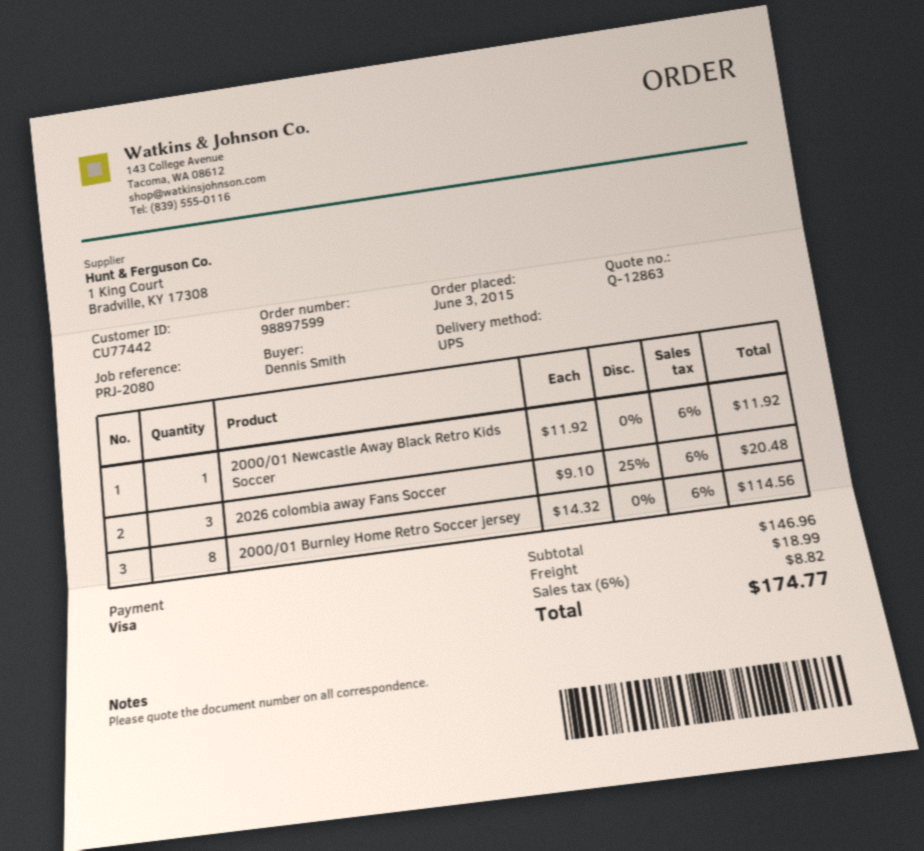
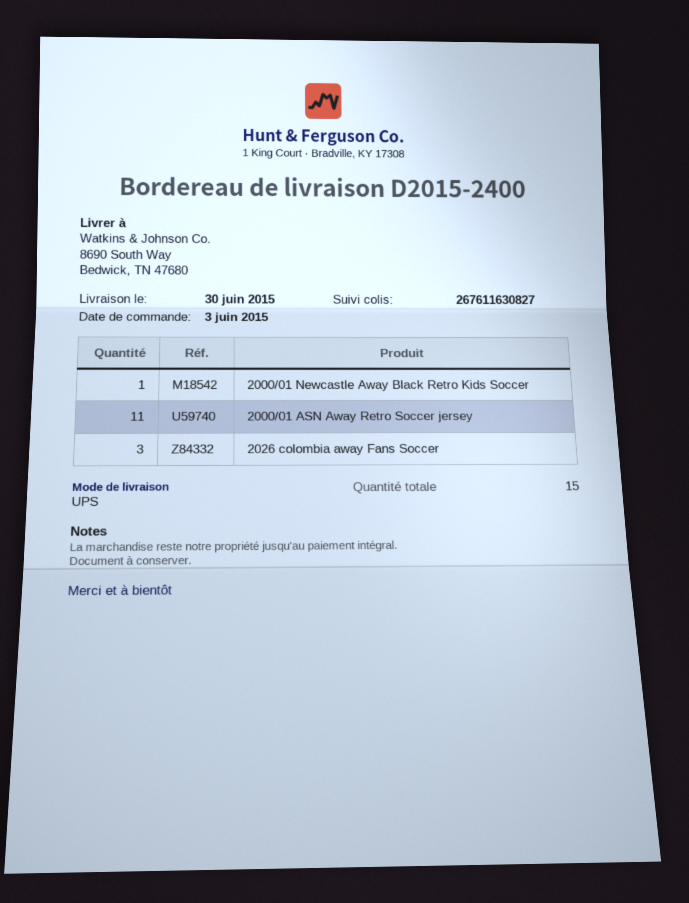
2000/01 Burnley Home Retro Soccer jersey: 8 -> none
2000/01 ASN Away Retro Soccer jersey: none -> 11

